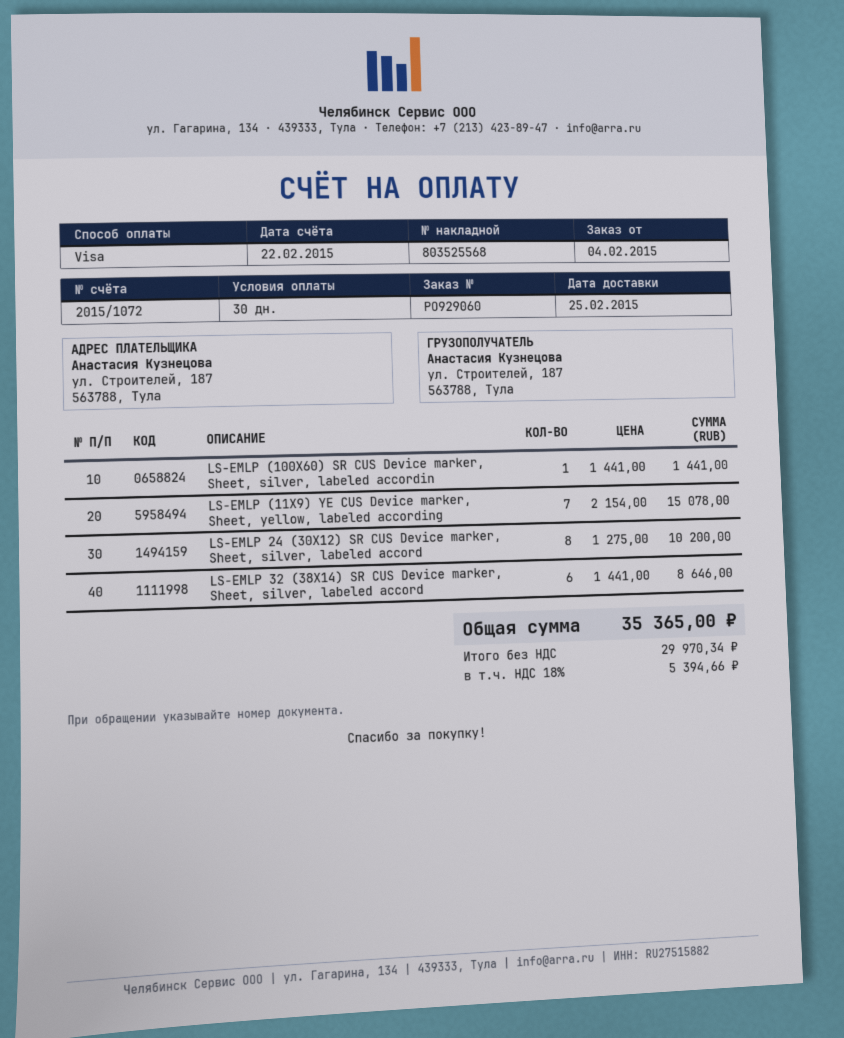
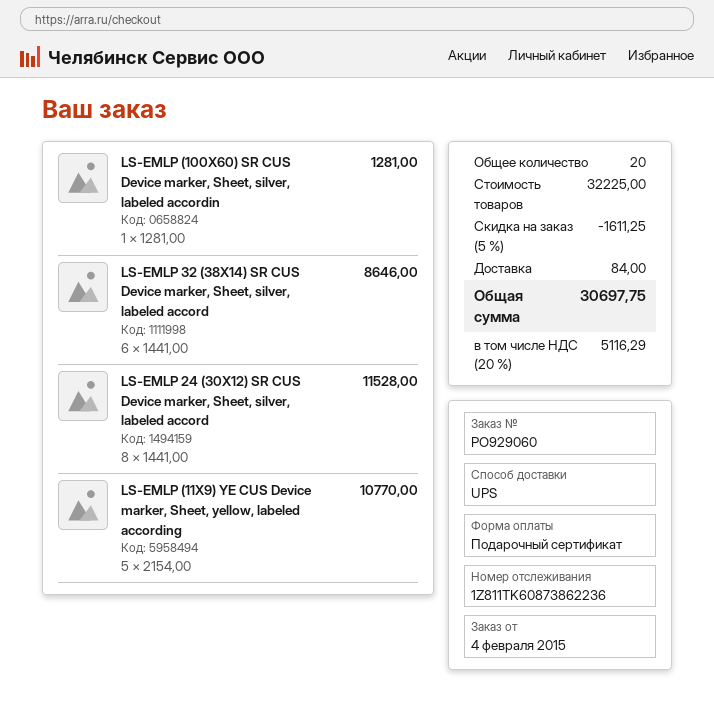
payment method: Visa -> gift card
LS-EMLP (100X60) SR CUS Device marker, Sheet, silver, labeled accordin: 1 x 1441.00 = 1441.00 -> 1 x 1281.00 = 1281.00
LS-EMLP (11X9) YE CUS Device marker, Sheet, yellow, labeled according: 7 x 2154.00 = 15078.00 -> 5 x 2154.00 = 10770.00
LS-EMLP 24 (30X12) SR CUS Device marker, Sheet, silver, labeled accord: 8 x 1275.00 = 10200.00 -> 8 x 1441.00 = 11528.00
discount: none -> 5% = 1611.25
shipping: none -> 84.00
tax: 18% = 5394.66 -> 20% = 5116.29
total: 35365.00 -> 30697.75

